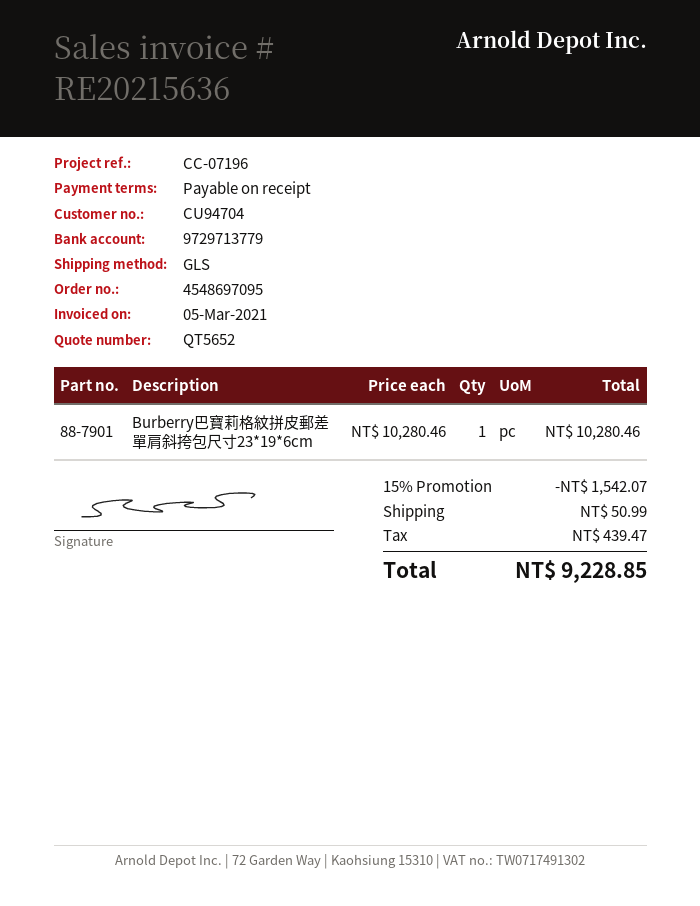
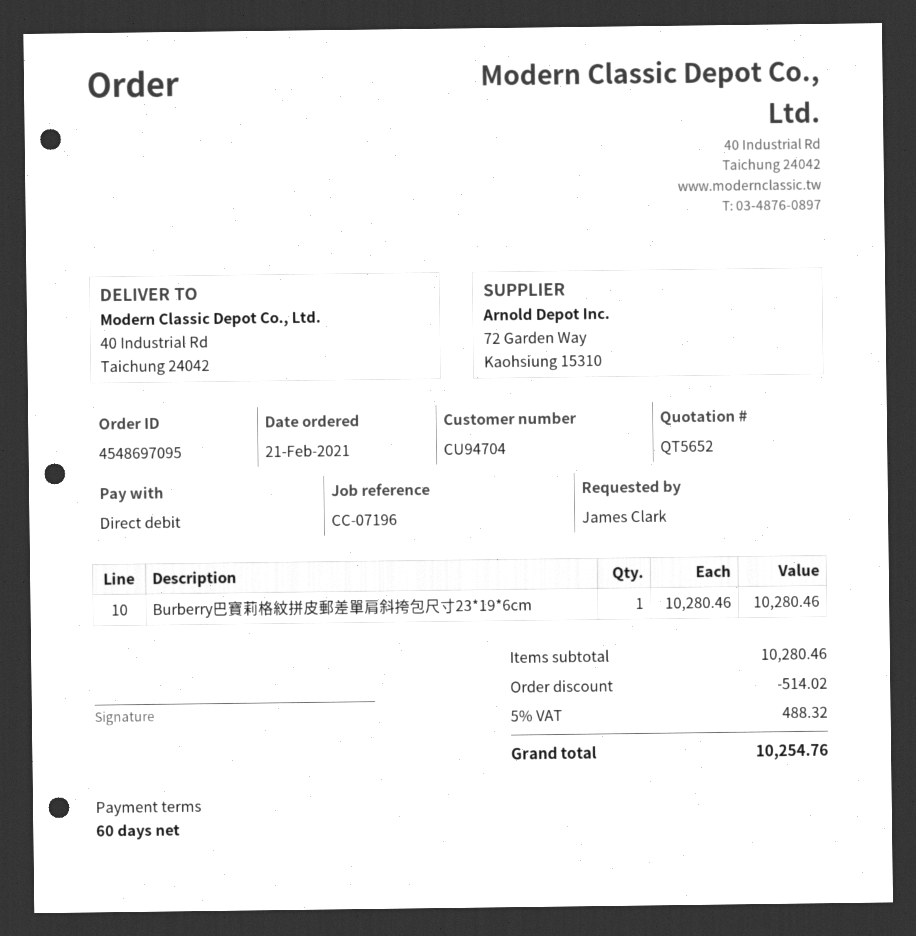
payment terms: on receipt -> 60 days
discount: 1542.07 -> 514.02
shipping: 50.99 -> none
tax: 439.47 -> 488.32
total: 9228.85 -> 10254.76

